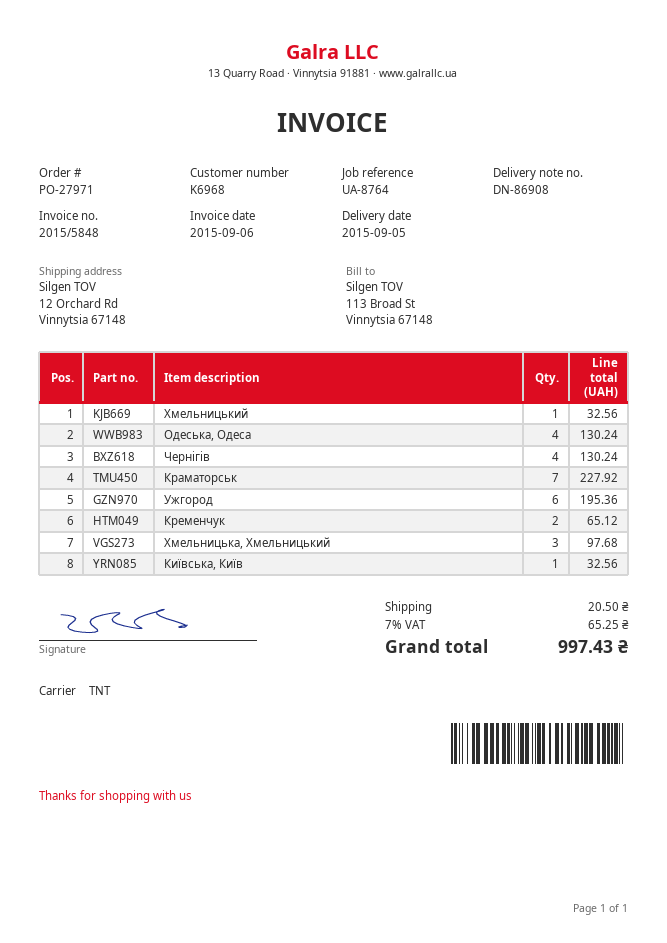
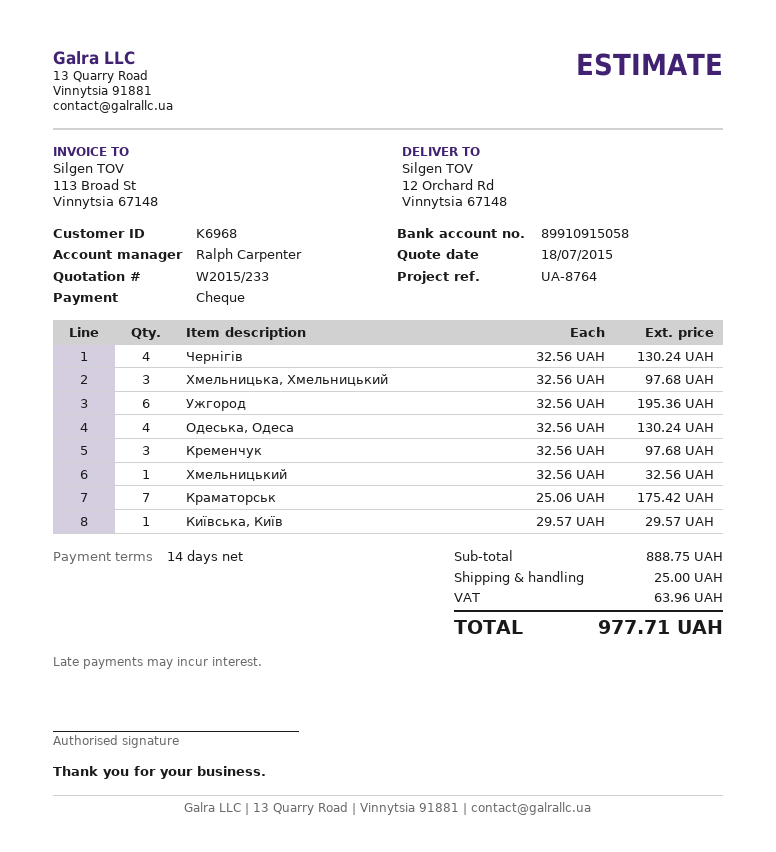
Краматорськ: 7 for 227.92 -> 7 for 175.42
Кременчук: 2 for 65.12 -> 3 for 97.68
Київська, Київ: 1 for 32.56 -> 1 for 29.57
shipping: 20.50 -> 25.00
tax: 65.25 -> 63.96
total: 997.43 -> 977.71

